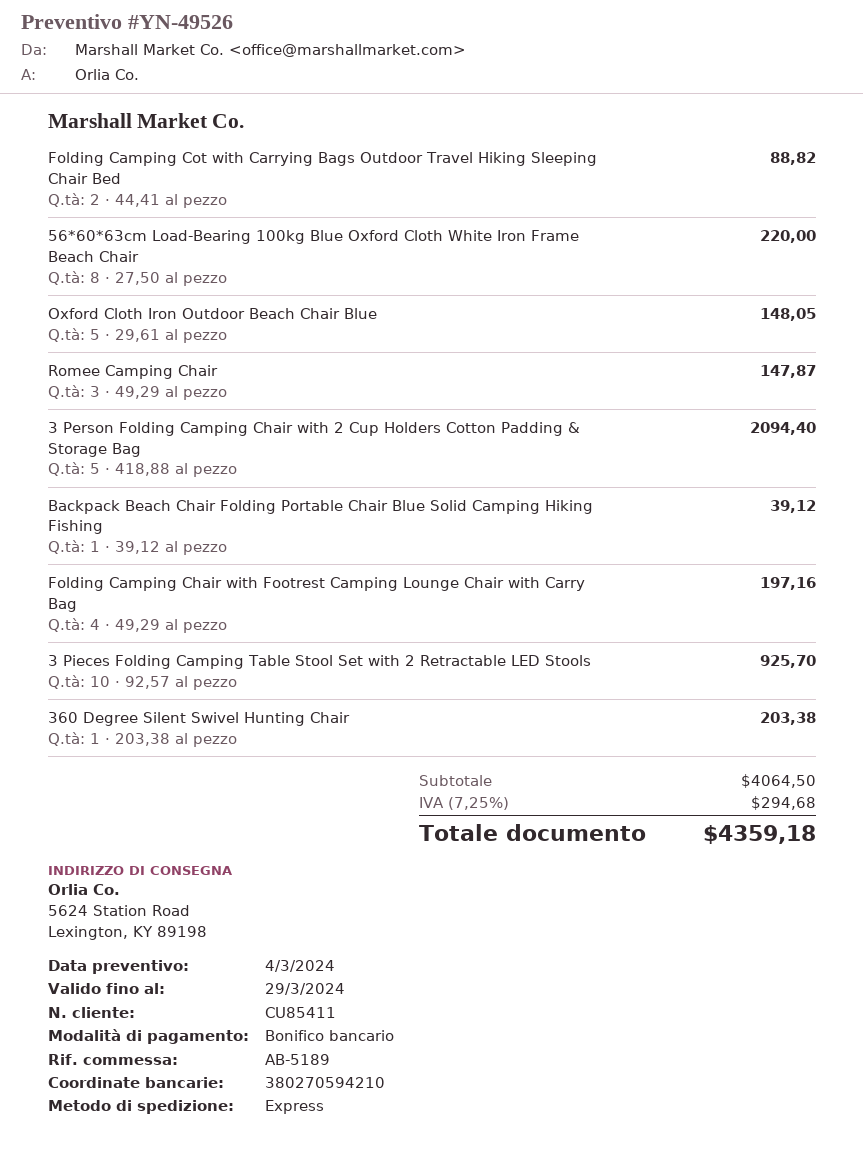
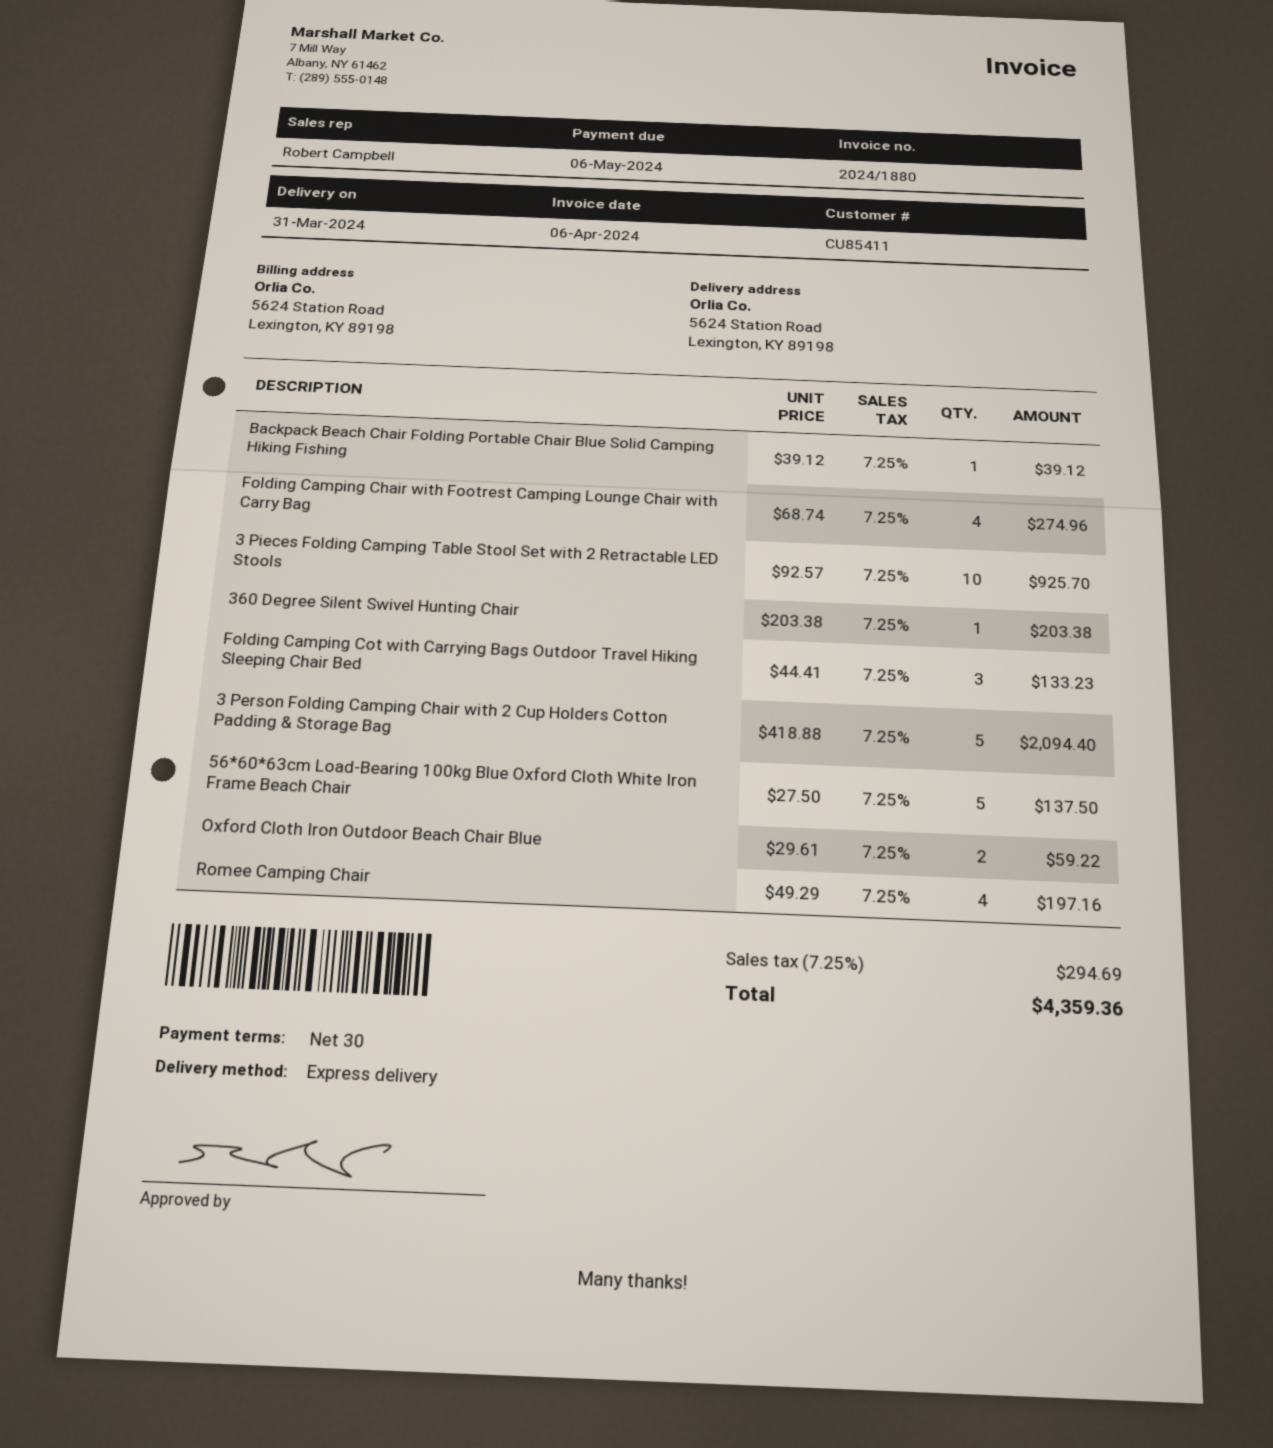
Folding Camping Cot with Carrying Bags Outdoor Travel Hiking Sleeping Chair Bed: 2 x 44.41 = 88.82 -> 3 x 44.41 = 133.23
56*60*63cm Load-Bearing 100kg Blue Oxford Cloth White Iron Frame Beach Chair: 8 x 27.50 = 220.00 -> 5 x 27.50 = 137.50
Oxford Cloth Iron Outdoor Beach Chair Blue: 5 x 29.61 = 148.05 -> 2 x 29.61 = 59.22
Romee Camping Chair: 3 x 49.29 = 147.87 -> 4 x 49.29 = 197.16
Folding Camping Chair with Footrest Camping Lounge Chair with Carry Bag: 4 x 49.29 = 197.16 -> 4 x 68.74 = 274.96
tax: 7.25% = 294.68 -> 7.25% = 294.69
total: 4359.18 -> 4359.36

